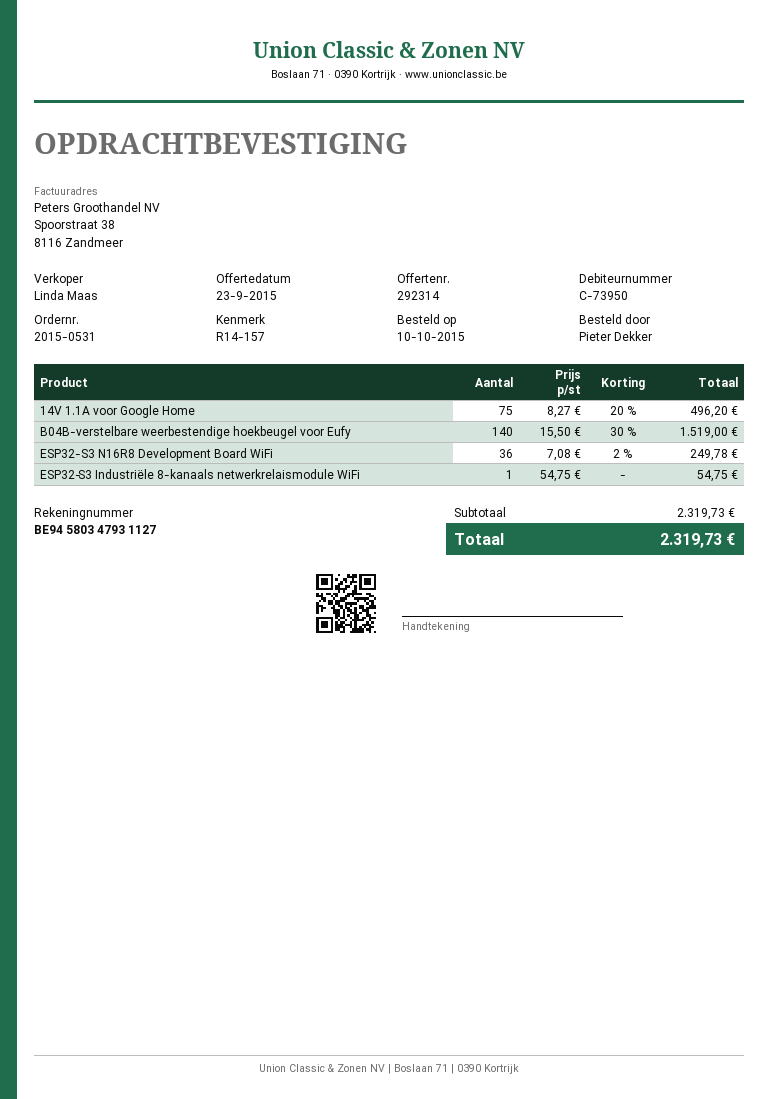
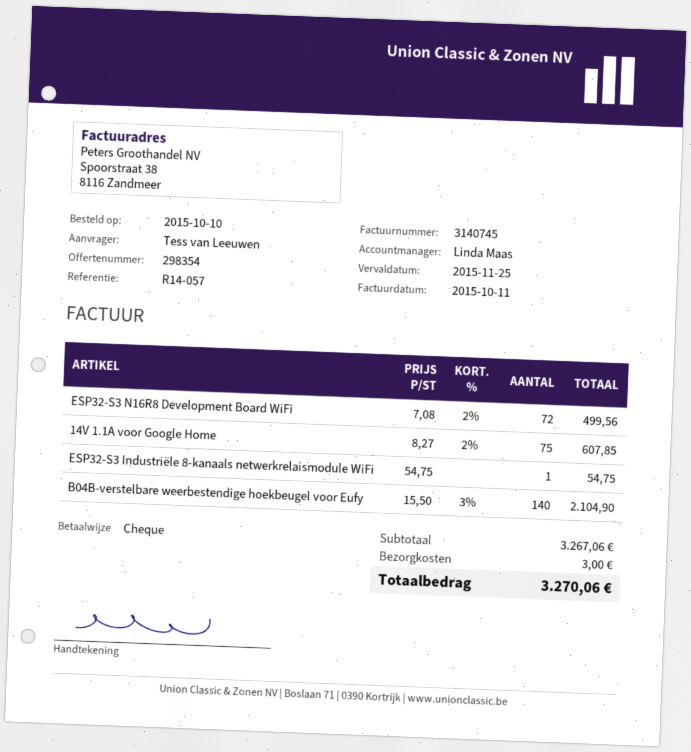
quote number: 292314 -> 298354
reference: R14-157 -> R14-057
ordered by: Pieter Dekker -> Tess van Leeuwen
14V 1.1A voor Google Home: 75 x 8.27 - 20% = 496.20 -> 75 x 8.27 - 2% = 607.85
B04B-verstelbare weerbestendige hoekbeugel voor Eufy: 140 x 15.50 - 30% = 1519.00 -> 140 x 15.50 - 3% = 2104.90
ESP32-S3 N16R8 Development Board WiFi: 36 x 7.08 - 2% = 249.78 -> 72 x 7.08 - 2% = 499.56
subtotal: 2319.73 -> 3267.06
shipping: none -> 3.00
total: 2319.73 -> 3270.06

